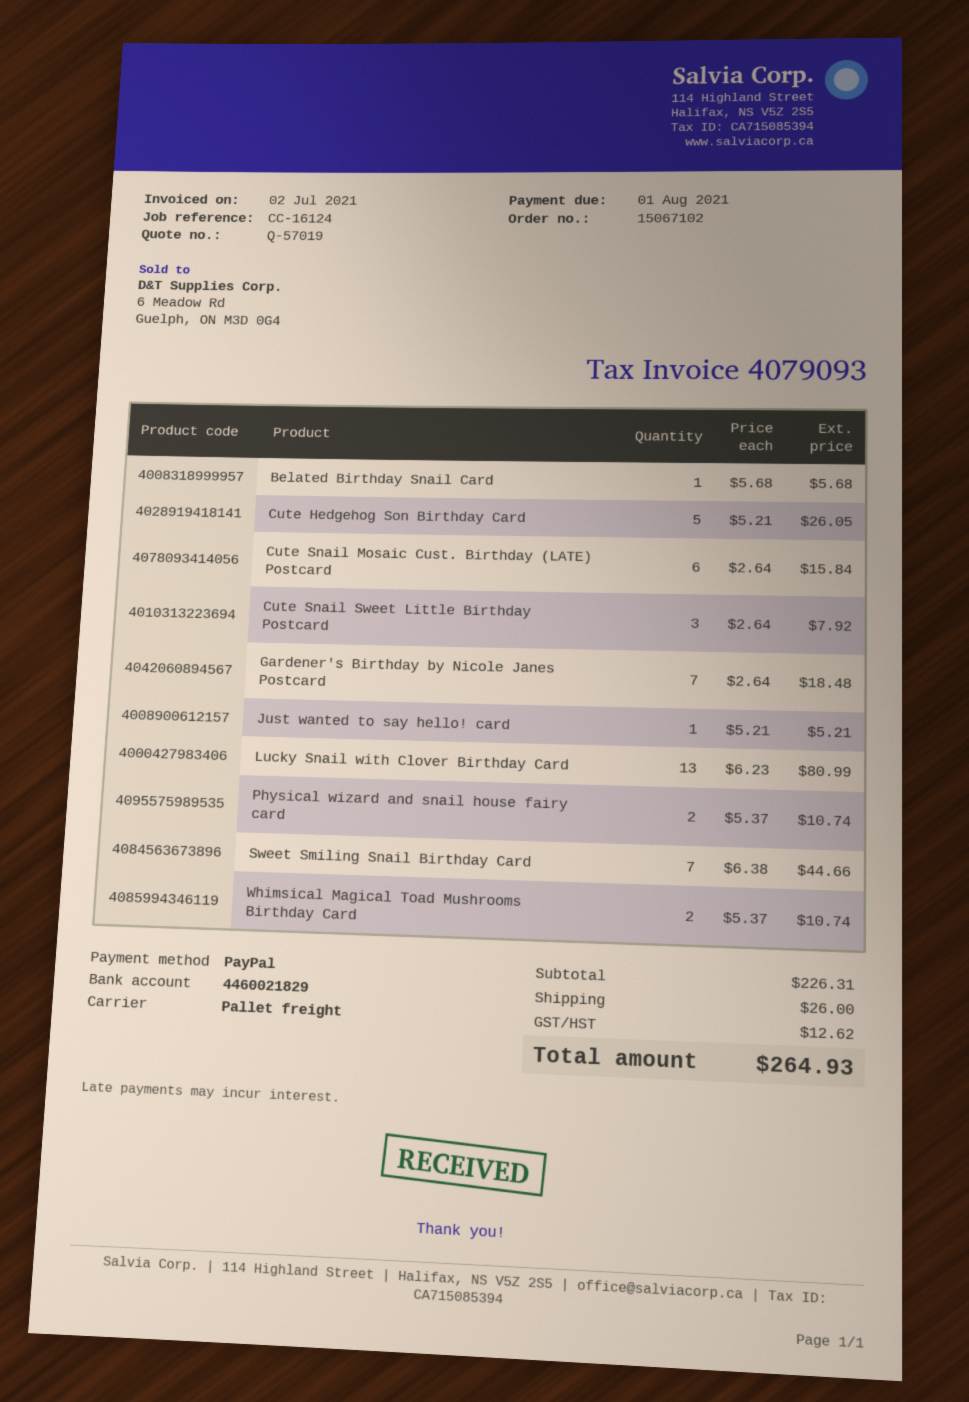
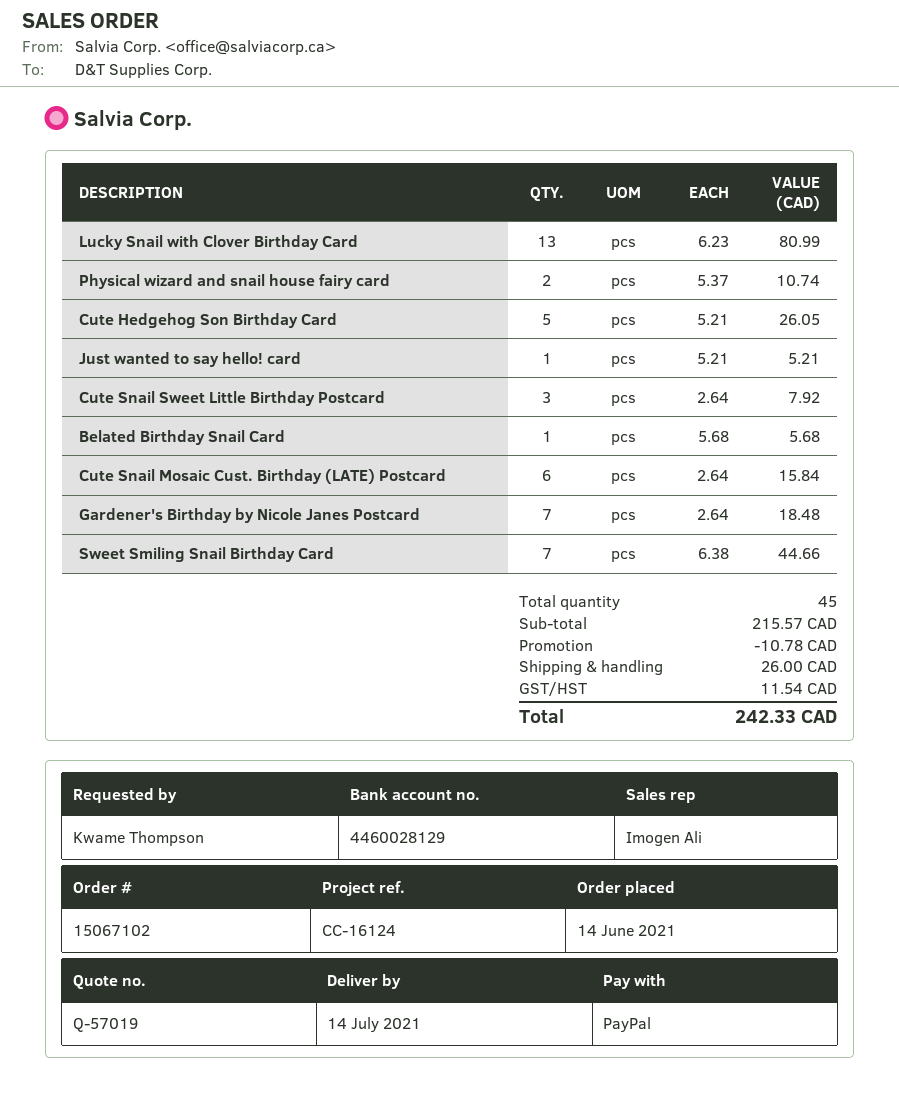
bank account: 4460021829 -> 4460028129
Whimsical Magical Toad Mushrooms Birthday Card: 2 x 5.37 = 10.74 -> none
subtotal: 226.31 -> 215.57
discount: none -> 10.78
tax: 12.62 -> 11.54
total: 264.93 -> 242.33

